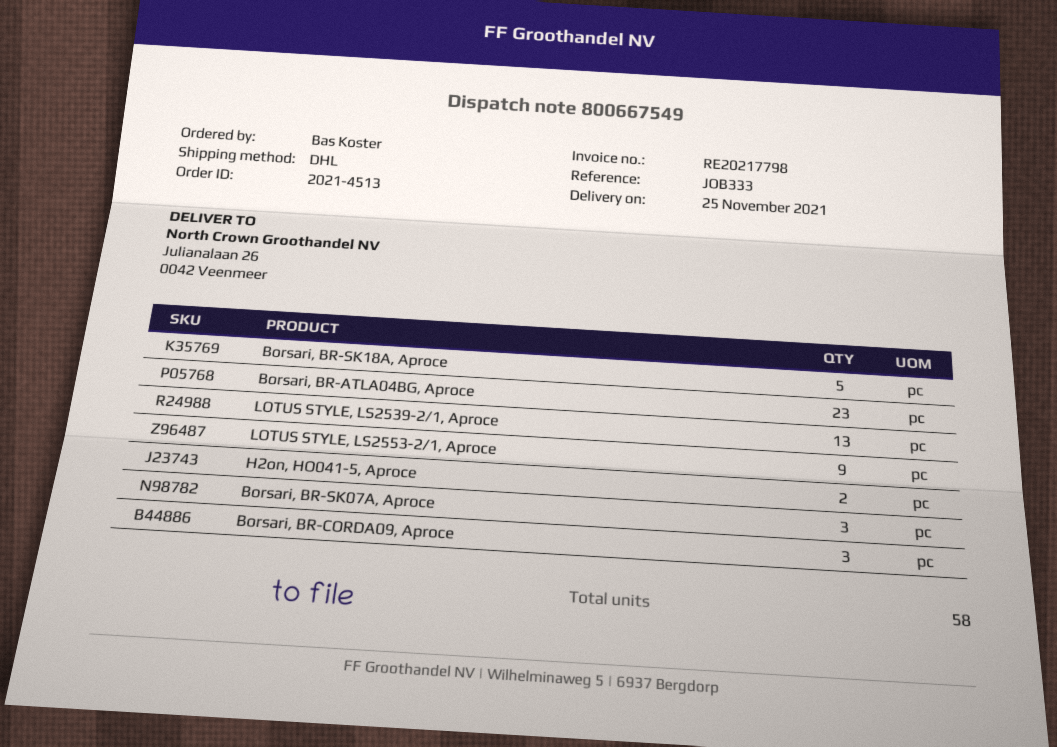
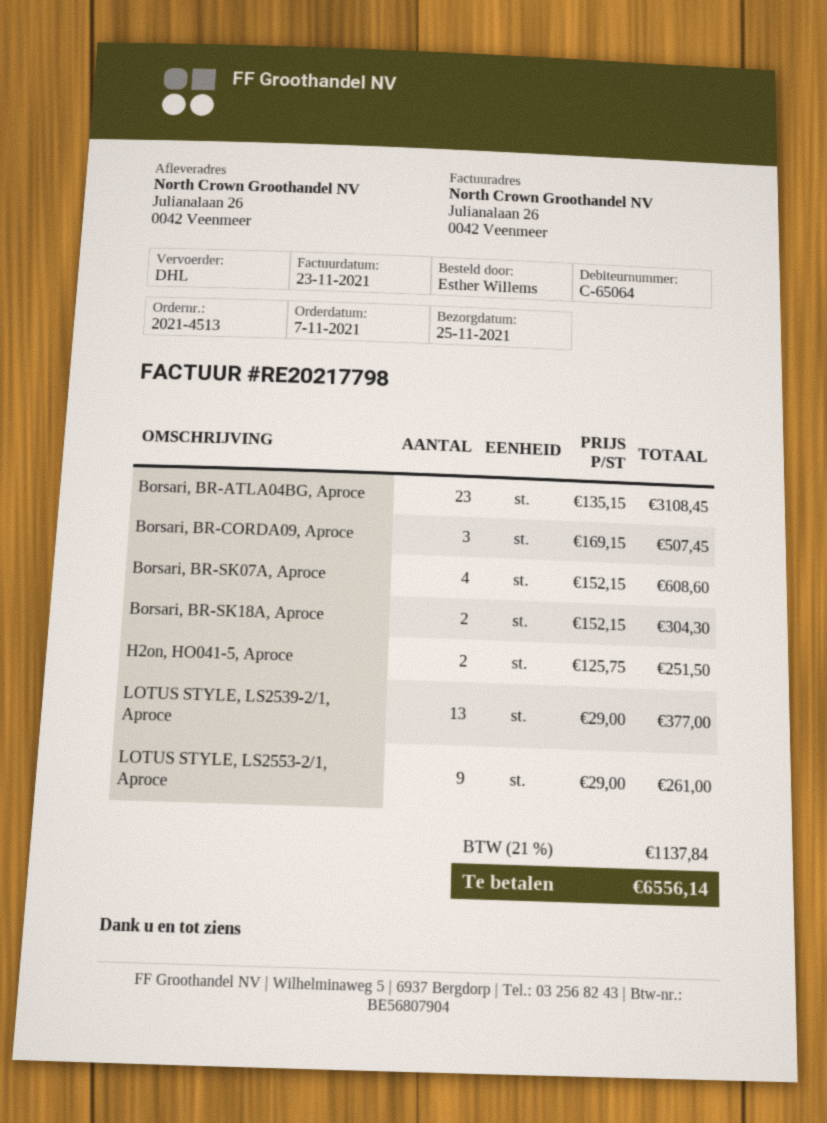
ordered by: Bas Koster -> Esther Willems
Borsari, BR-SK18A, Aproce: 5 -> 2
Borsari, BR-SK07A, Aproce: 3 -> 4

